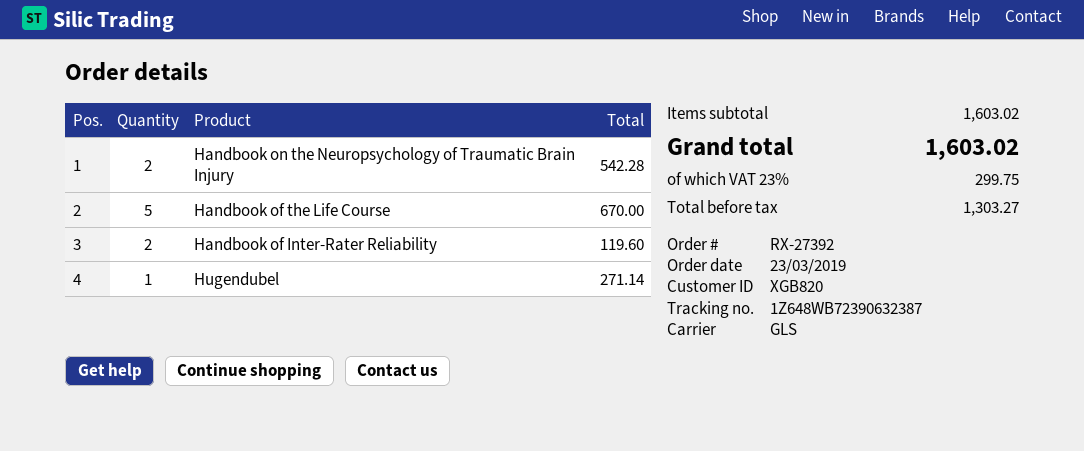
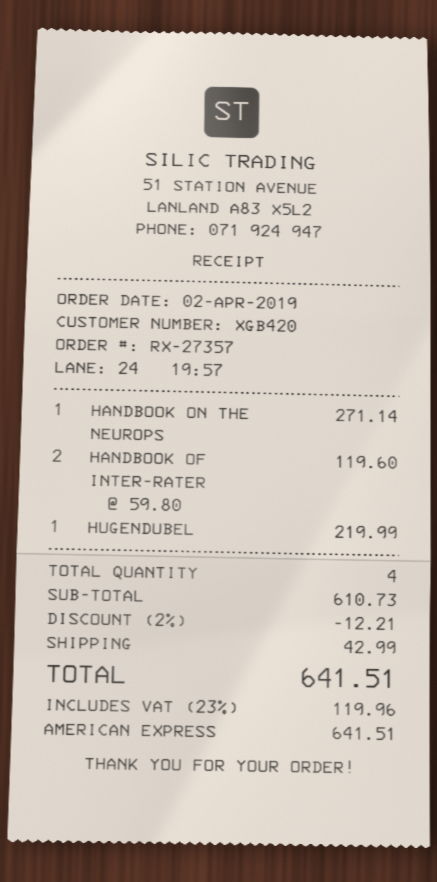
order number: RX-27392 -> RX-27357
order date: 2019-03-23 -> 2019-04-02
customer number: XGB820 -> XGB420
Handbook on the Neuropsychology of Traumatic Brain Injury: 2 for 542.28 -> 1 for 271.14
Handbook of the Life Course: 5 for 670.00 -> none
Hugendubel: 1 for 271.14 -> 1 for 219.99
subtotal: 1603.02 -> 610.73
discount: none -> 2% = 12.21
shipping: none -> 42.99
tax: 23% = 299.75 -> 23% = 119.96
total: 1603.02 -> 641.51

